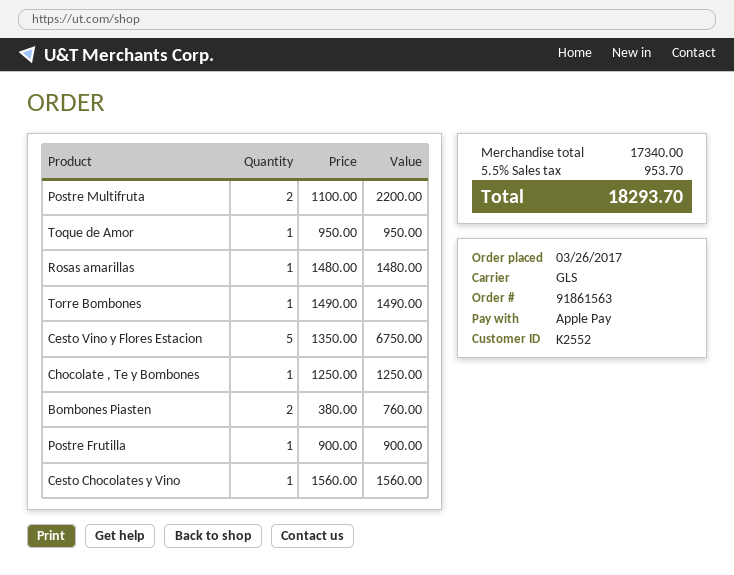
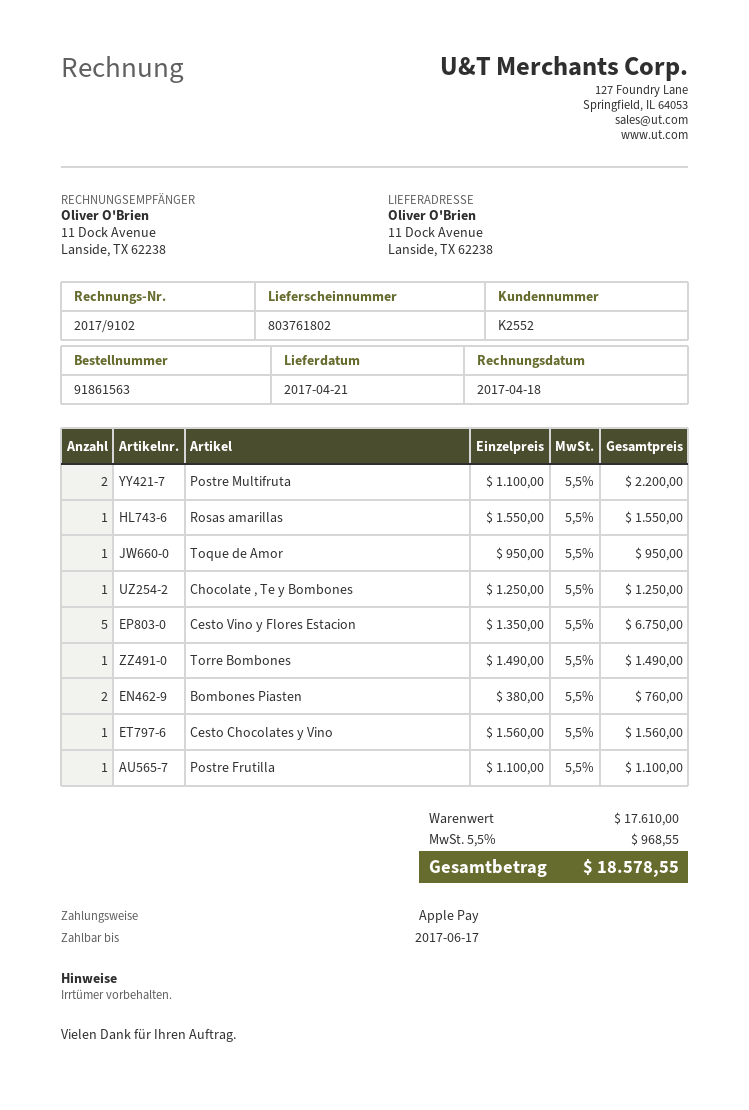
Rosas amarillas: 1 x 1480.00 = 1480.00 -> 1 x 1550.00 = 1550.00
Postre Frutilla: 1 x 900.00 = 900.00 -> 1 x 1100.00 = 1100.00
subtotal: 17340.00 -> 17610.00
tax: 5.5% = 953.70 -> 5.5% = 968.55
total: 18293.70 -> 18578.55

